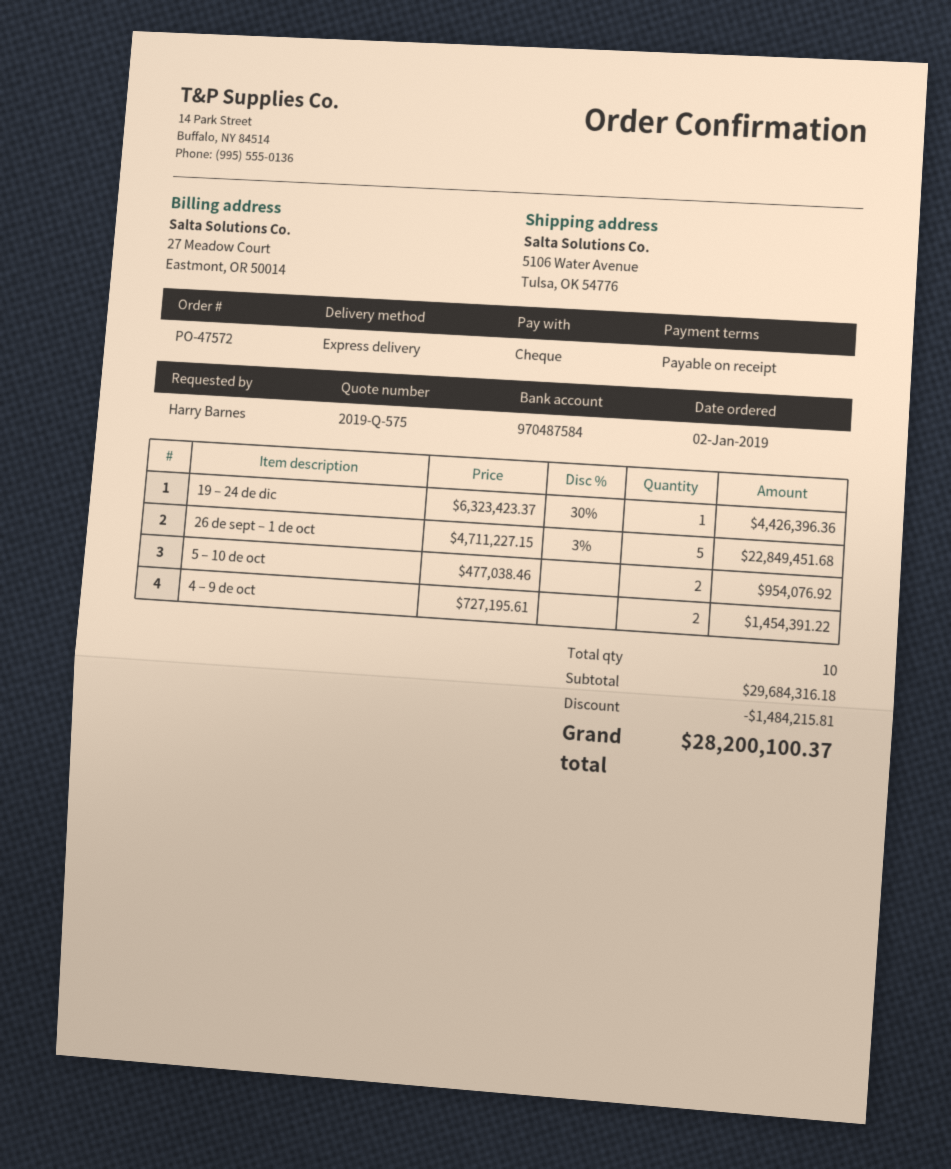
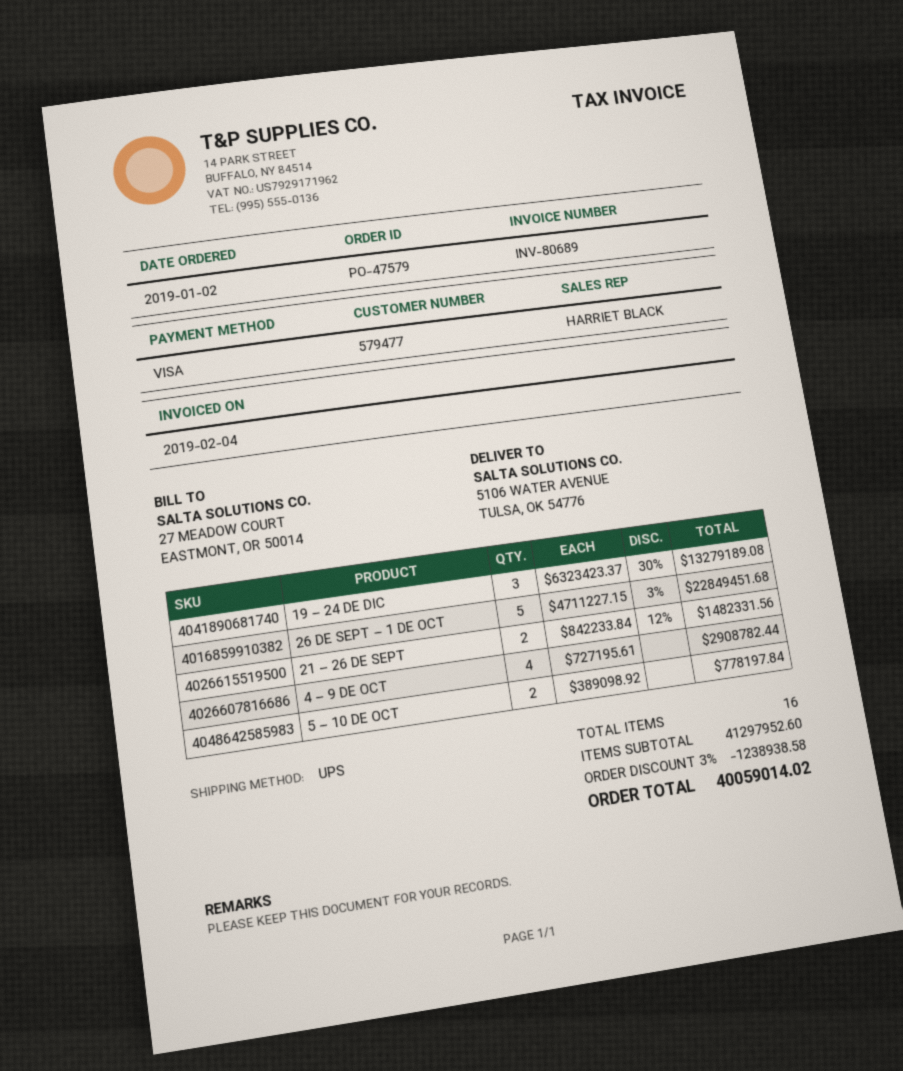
order number: PO-47572 -> PO-47579
payment method: cheque -> Visa
shipping method: express -> UPS
19 – 24 de dic: 1 x 6323423.37 - 30% = 4426396.36 -> 3 x 6323423.37 - 30% = 13279189.08
5 – 10 de oct: 2 x 477038.46 = 954076.92 -> 2 x 389098.92 = 778197.84
4 – 9 de oct: 2 x 727195.61 = 1454391.22 -> 4 x 727195.61 = 2908782.44
21 – 26 DE SEPT: none -> 2 x 842233.84 - 12% = 1482331.56
total quantity: 10 -> 16
subtotal: 29684316.18 -> 41297952.60
discount: 1484215.81 -> 1238938.58
total: 28200100.37 -> 40059014.02

